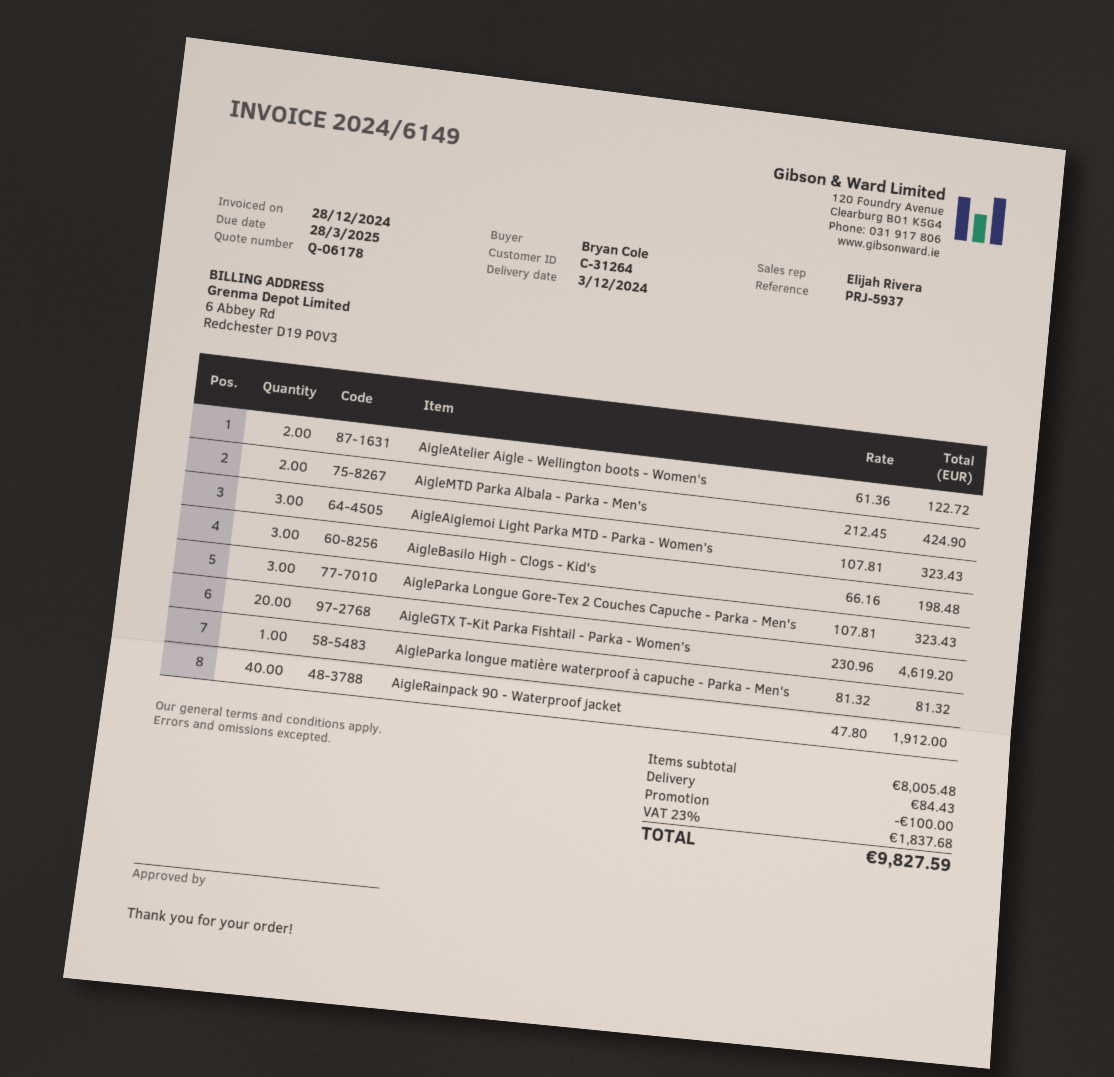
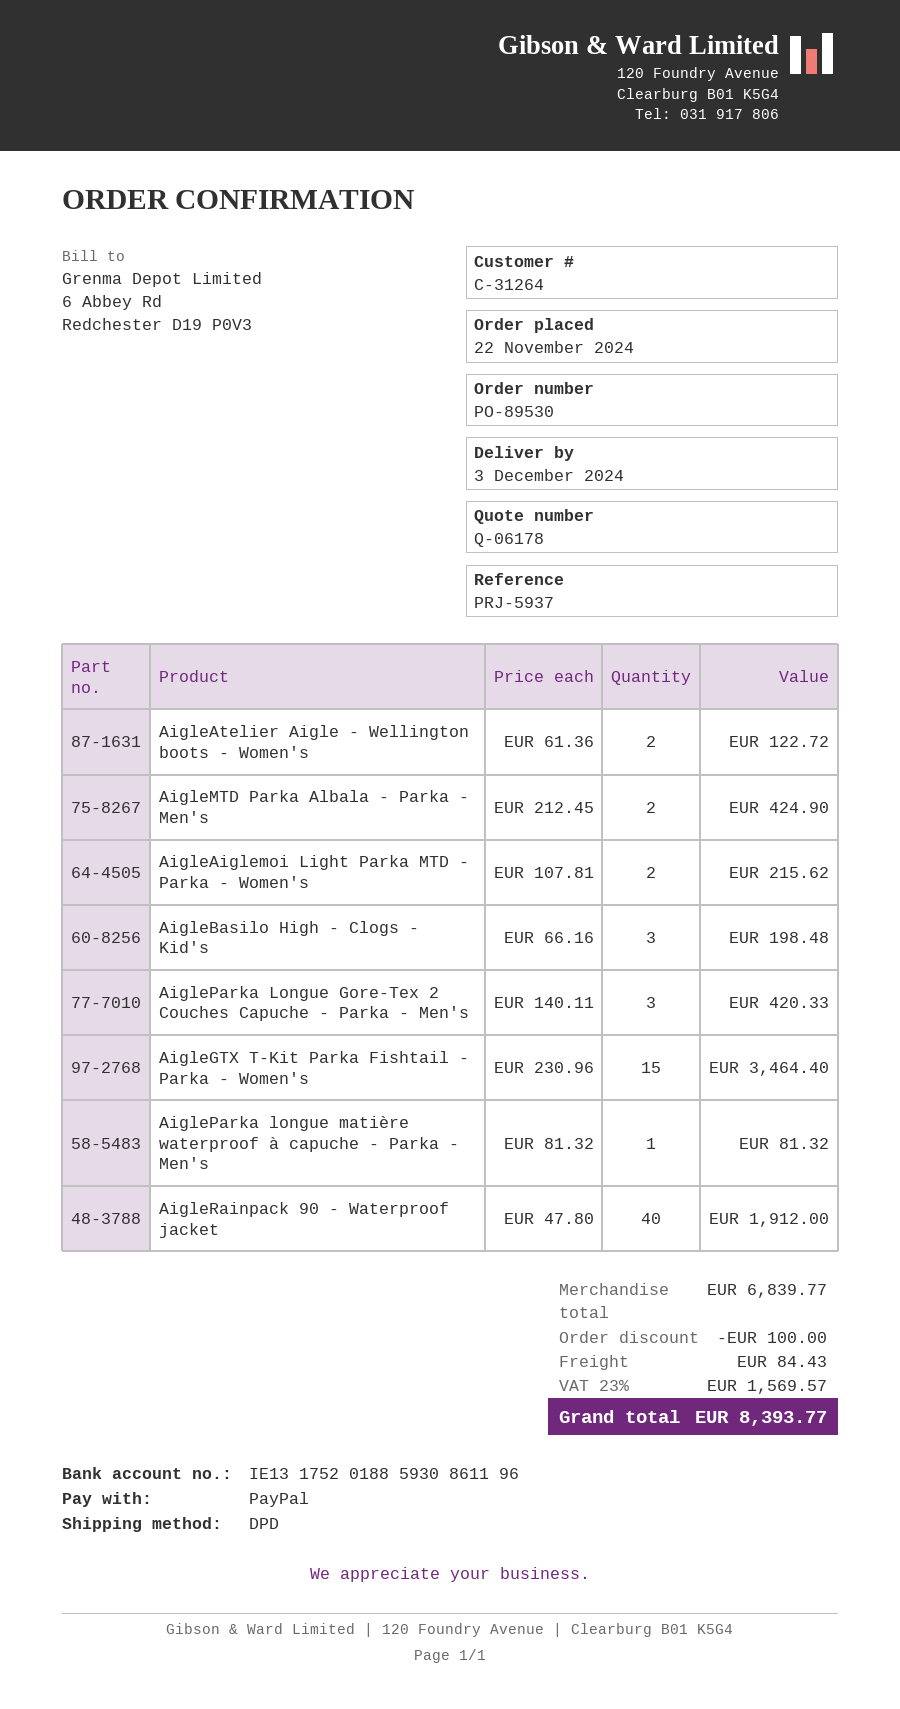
AigleAiglemoi Light Parka MTD - Parka - Women's: 3 x 107.81 = 323.43 -> 2 x 107.81 = 215.62
AigleParka Longue Gore-Tex 2 Couches Capuche - Parka - Men's: 3 x 107.81 = 323.43 -> 3 x 140.11 = 420.33
AigleGTX T-Kit Parka Fishtail - Parka - Women's: 20 x 230.96 = 4619.20 -> 15 x 230.96 = 3464.40
subtotal: 8005.48 -> 6839.77
tax: 23% = 1837.68 -> 23% = 1569.57
total: 9827.59 -> 8393.77

